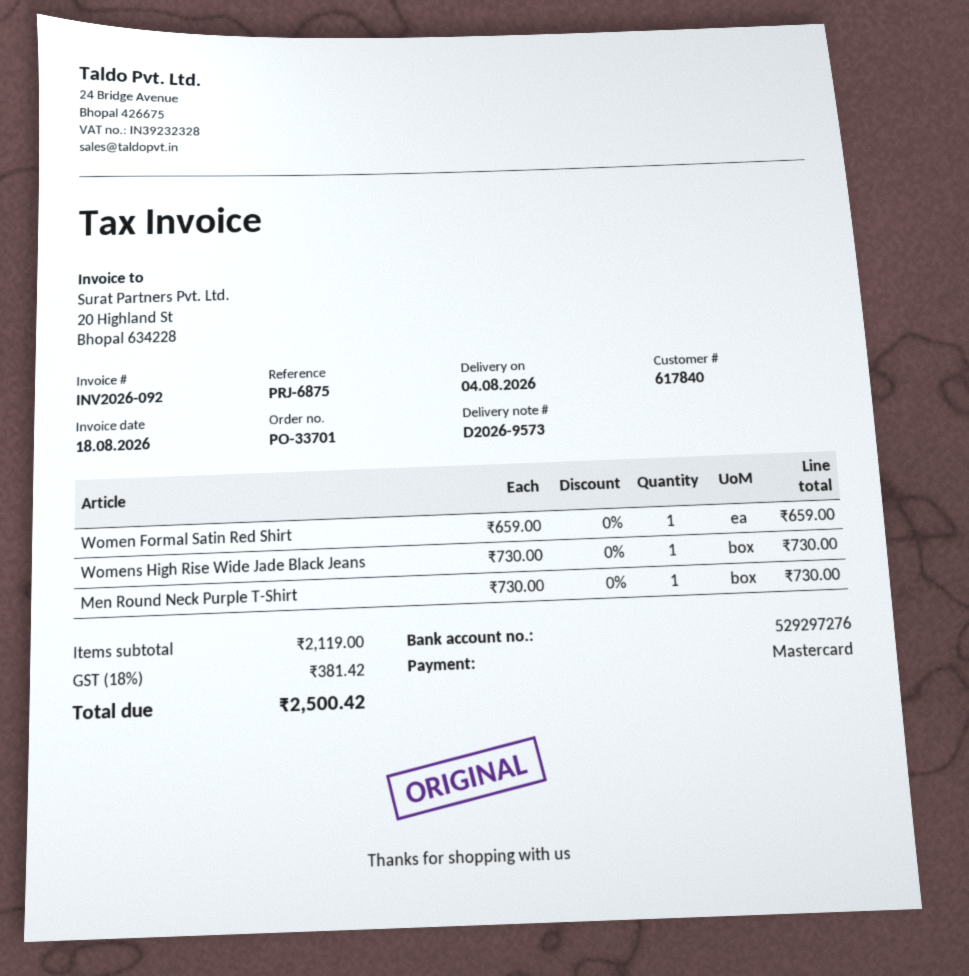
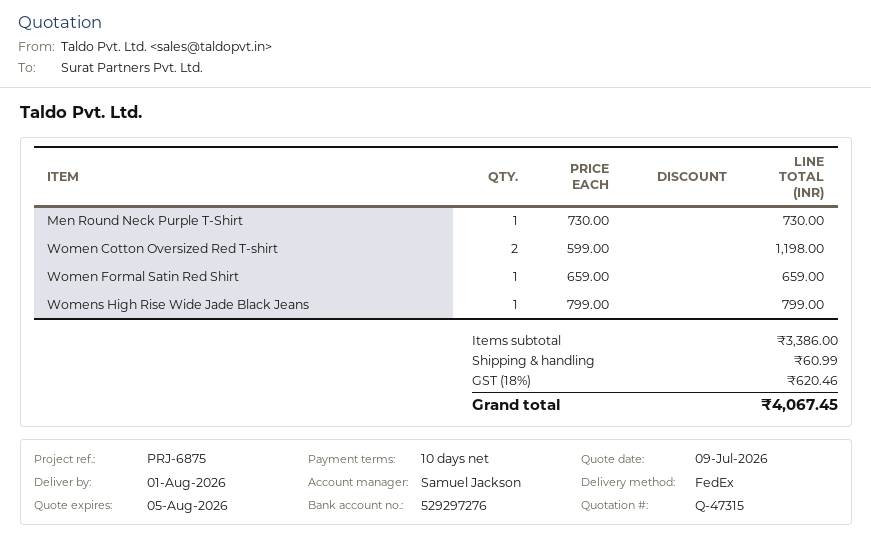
delivery date: 2026-08-04 -> 2026-08-01
Womens High Rise Wide Jade Black Jeans: 1 x 730.00 = 730.00 -> 1 x 799.00 = 799.00
Women Cotton Oversized Red T-shirt: none -> 2 x 599.00 = 1198.00
subtotal: 2119.00 -> 3386.00
shipping: none -> 60.99
tax: 18% = 381.42 -> 18% = 620.46
total: 2500.42 -> 4067.45

